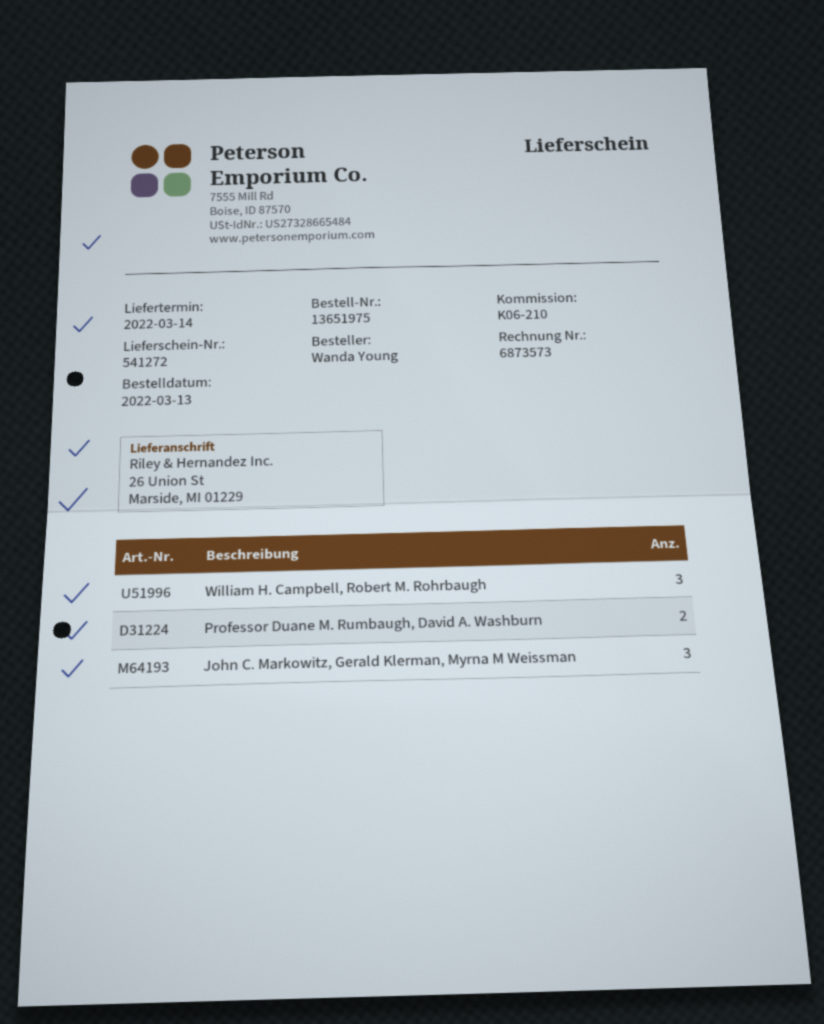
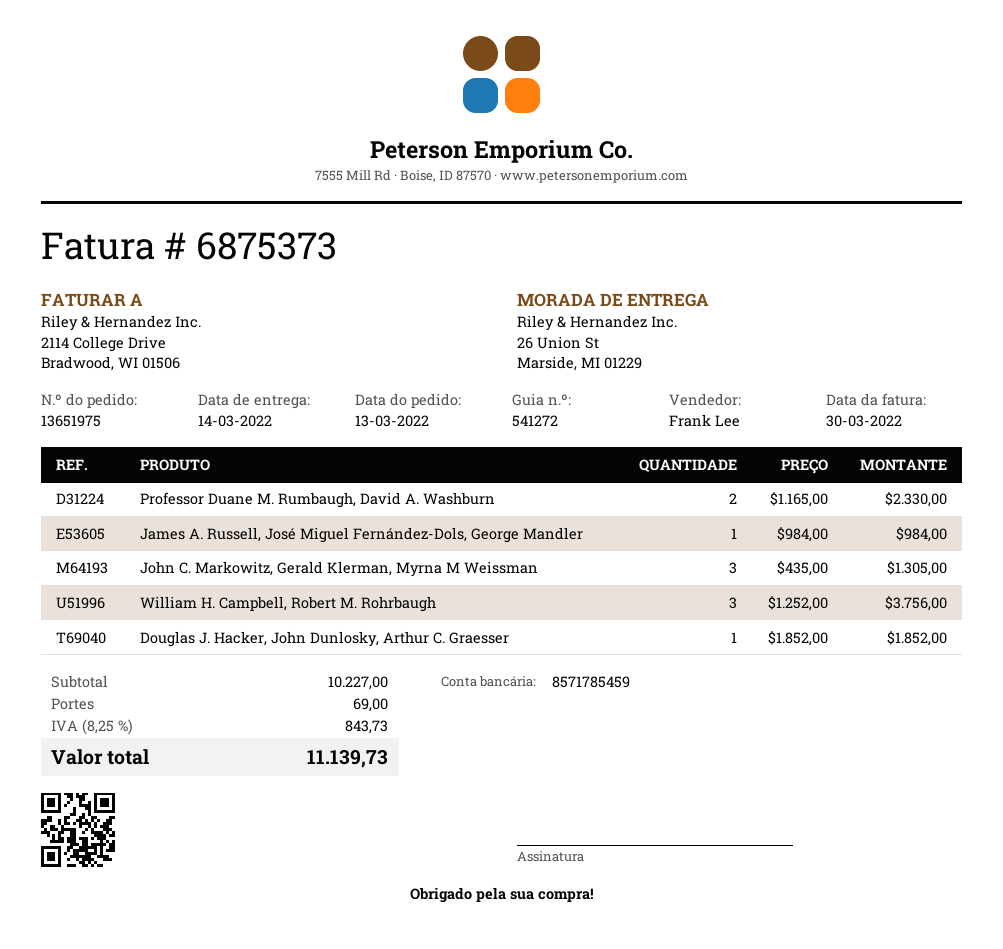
invoice number: 6873573 -> 6875373
James A. Russell, José Miguel Fernández-Dols, George Mandler: none -> 1
Douglas J. Hacker, John Dunlosky, Arthur C. Graesser: none -> 1

